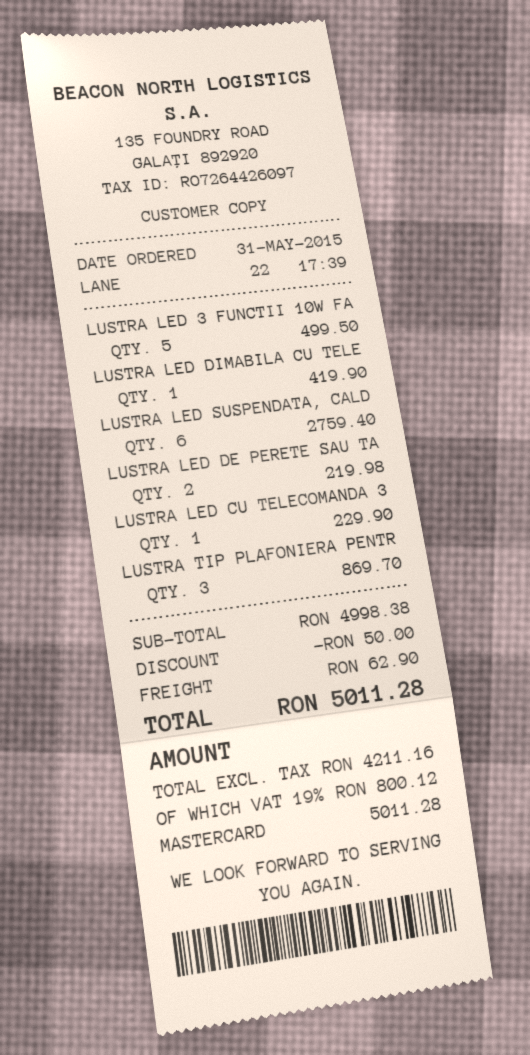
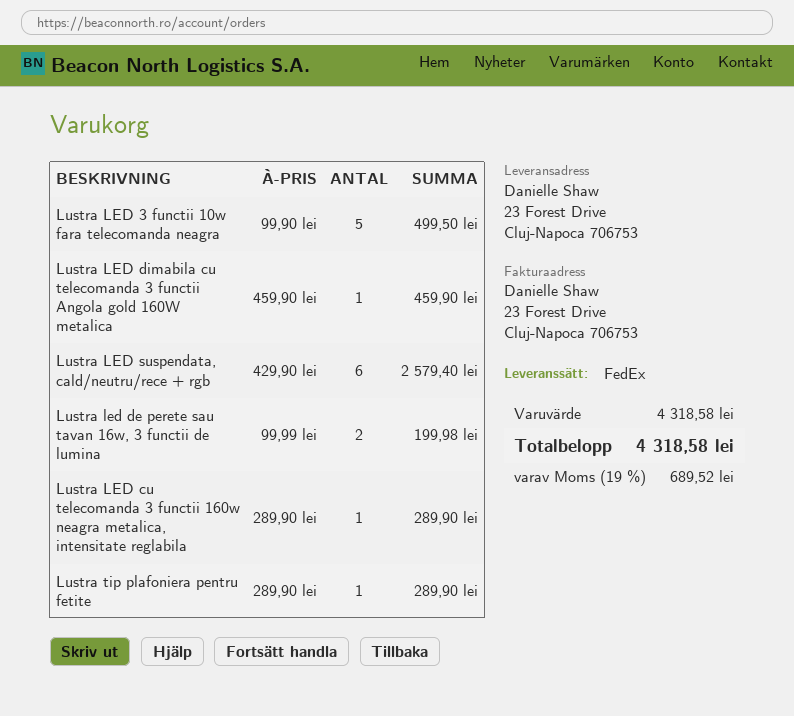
LUSTRA LED DIMABILA CU TELE: 1 for 419.90 -> 1 for 459.90
LUSTRA LED SUSPENDATA, CALD: 6 for 2759.40 -> 6 for 2579.40
LUSTRA LED DE PERETE SAU TA: 2 for 219.98 -> 2 for 199.98
LUSTRA LED CU TELECOMANDA 3: 1 for 229.90 -> 1 for 289.90
LUSTRA TIP PLAFONIERA PENTR: 3 for 869.70 -> 1 for 289.90
subtotal: 4998.38 -> 4318.58
discount: 50.00 -> none
shipping: 62.90 -> none
tax: 19% = 800.12 -> 19% = 689.52
total: 5011.28 -> 4318.58

